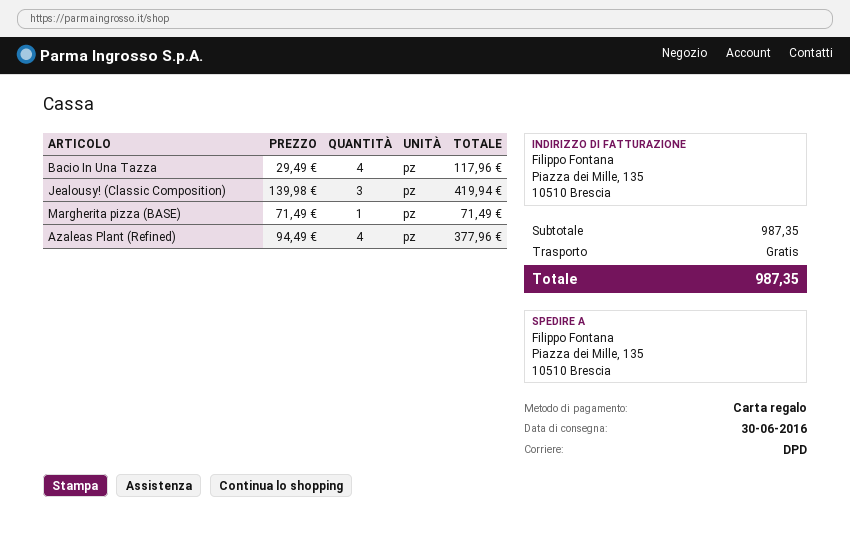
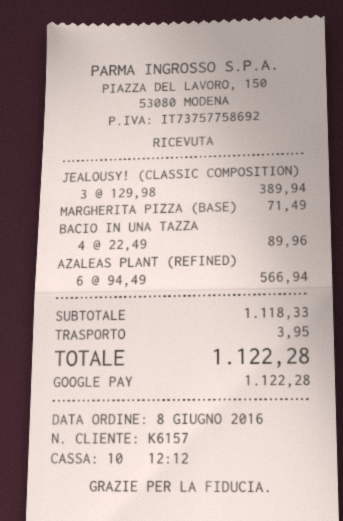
payment method: gift card -> Google Pay
Bacio In Una Tazza: 4 x 29.49 = 117.96 -> 4 x 22.49 = 89.96
Jealousy! (Classic Composition): 3 x 139.98 = 419.94 -> 3 x 129.98 = 389.94
Azaleas Plant (Refined): 4 x 94.49 = 377.96 -> 6 x 94.49 = 566.94
subtotal: 987.35 -> 1118.33
shipping: 0.00 -> 3.95
total: 987.35 -> 1122.28

